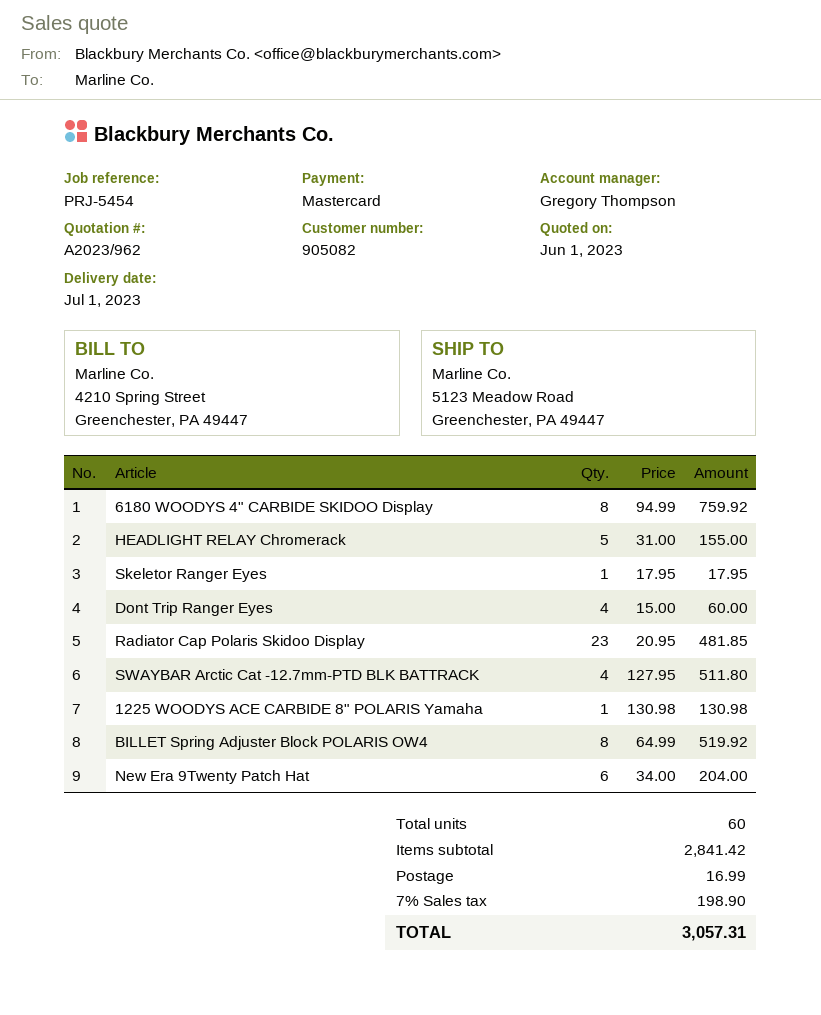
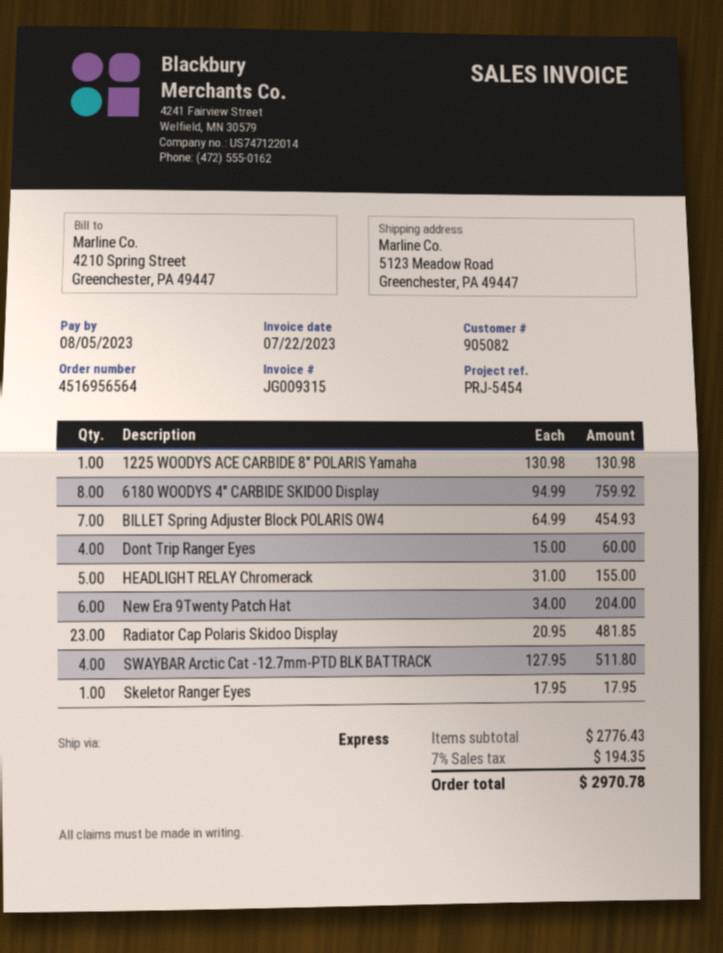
BILLET Spring Adjuster Block POLARIS OW4: 8 x 64.99 = 519.92 -> 7 x 64.99 = 454.93
subtotal: 2841.42 -> 2776.43
shipping: 16.99 -> none
tax: 7% = 198.90 -> 7% = 194.35
total: 3057.31 -> 2970.78

